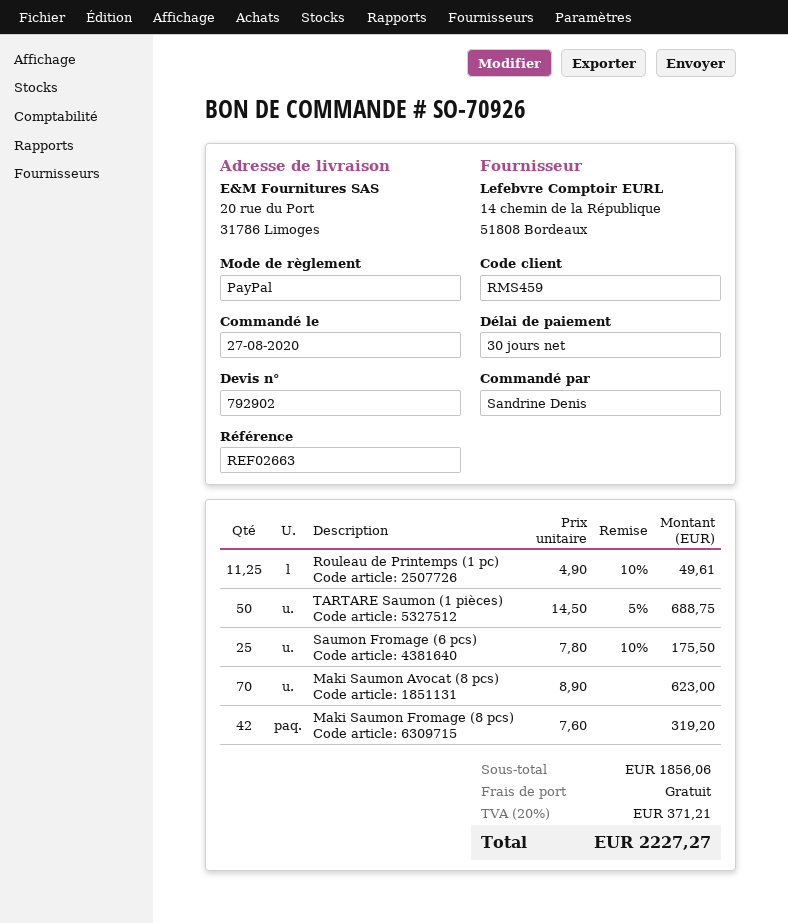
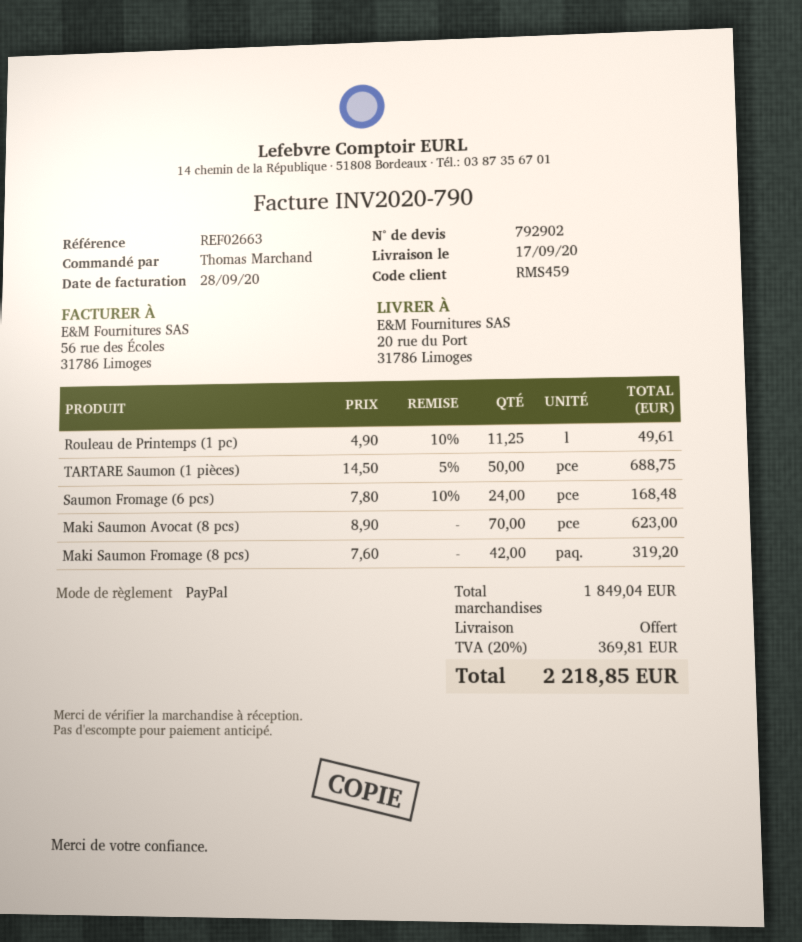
ordered by: Sandrine Denis -> Thomas Marchand
Saumon Fromage (6 pcs): 25 x 7.80 - 10% = 175.50 -> 24 x 7.80 - 10% = 168.48
subtotal: 1856.06 -> 1849.04
tax: 20% = 371.21 -> 20% = 369.81
total: 2227.27 -> 2218.85

